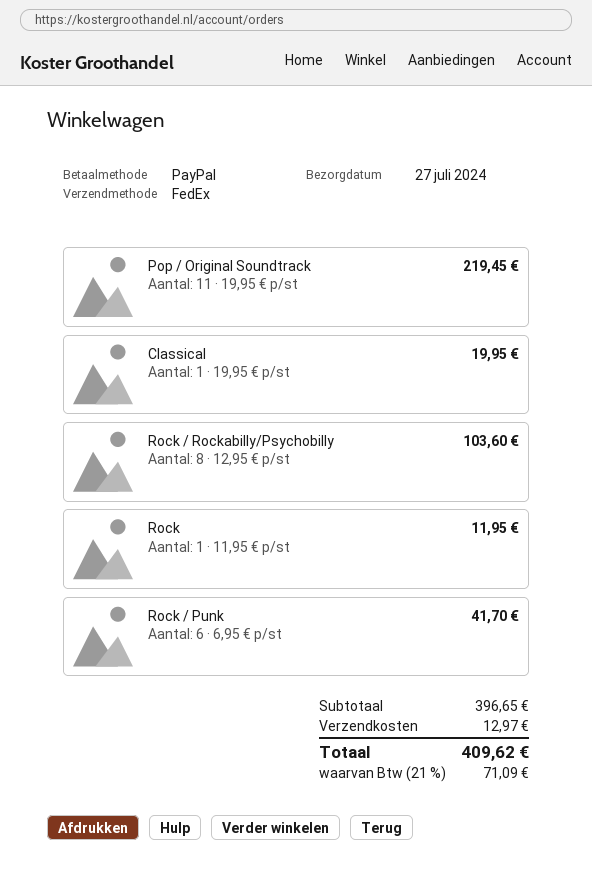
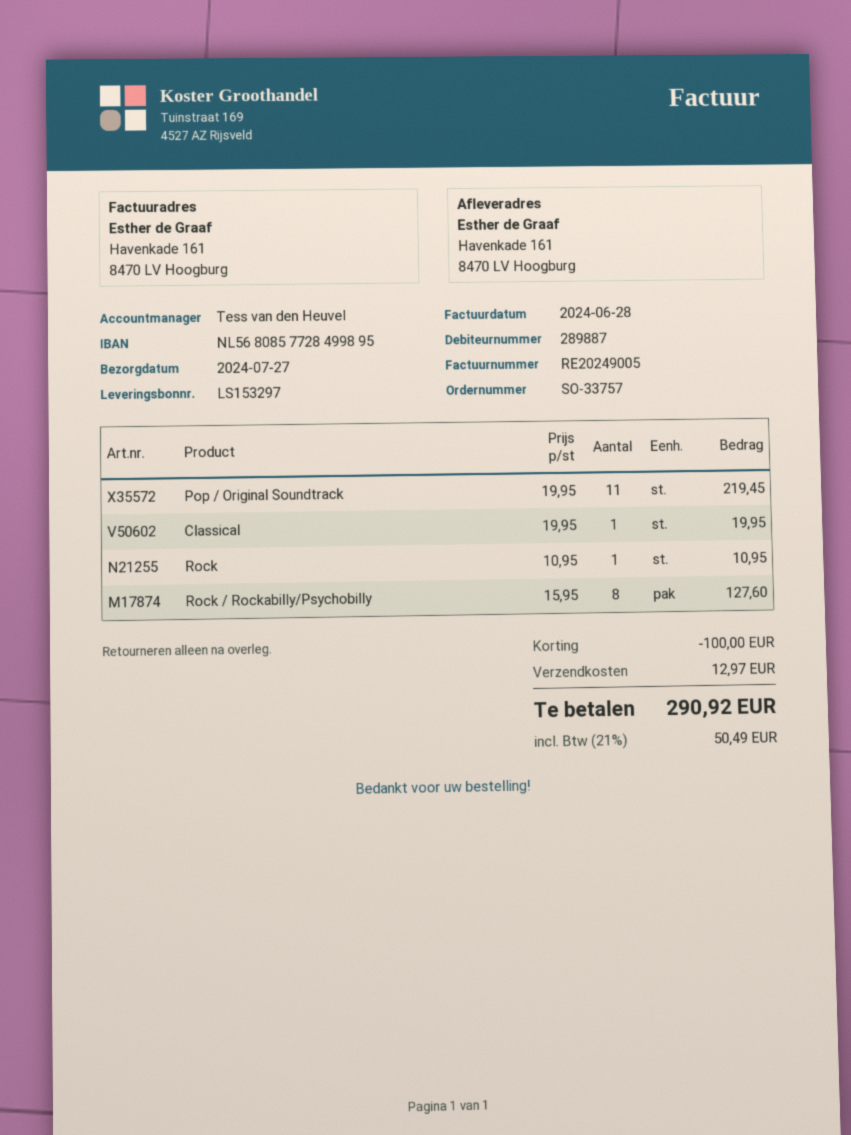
Rock / Rockabilly/Psychobilly: 8 x 12.95 = 103.60 -> 8 x 15.95 = 127.60
Rock: 1 x 11.95 = 11.95 -> 1 x 10.95 = 10.95
Rock / Punk: 6 x 6.95 = 41.70 -> none
discount: none -> 100.00
tax: 21% = 71.09 -> 21% = 50.49
total: 409.62 -> 290.92

